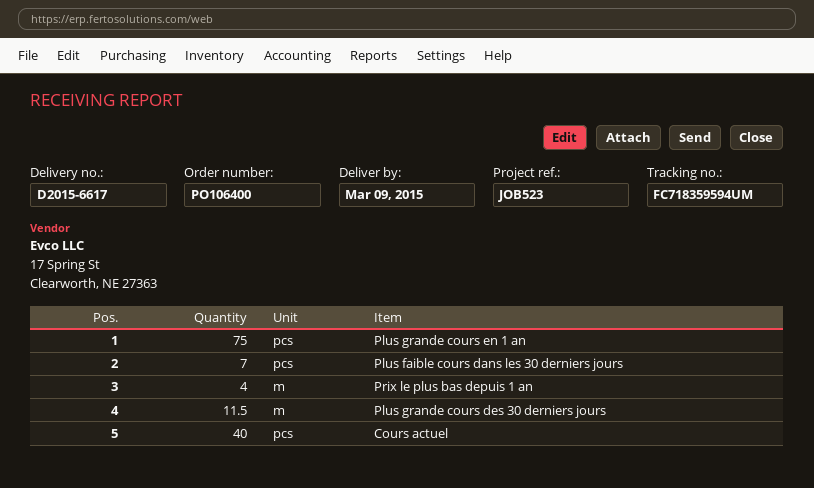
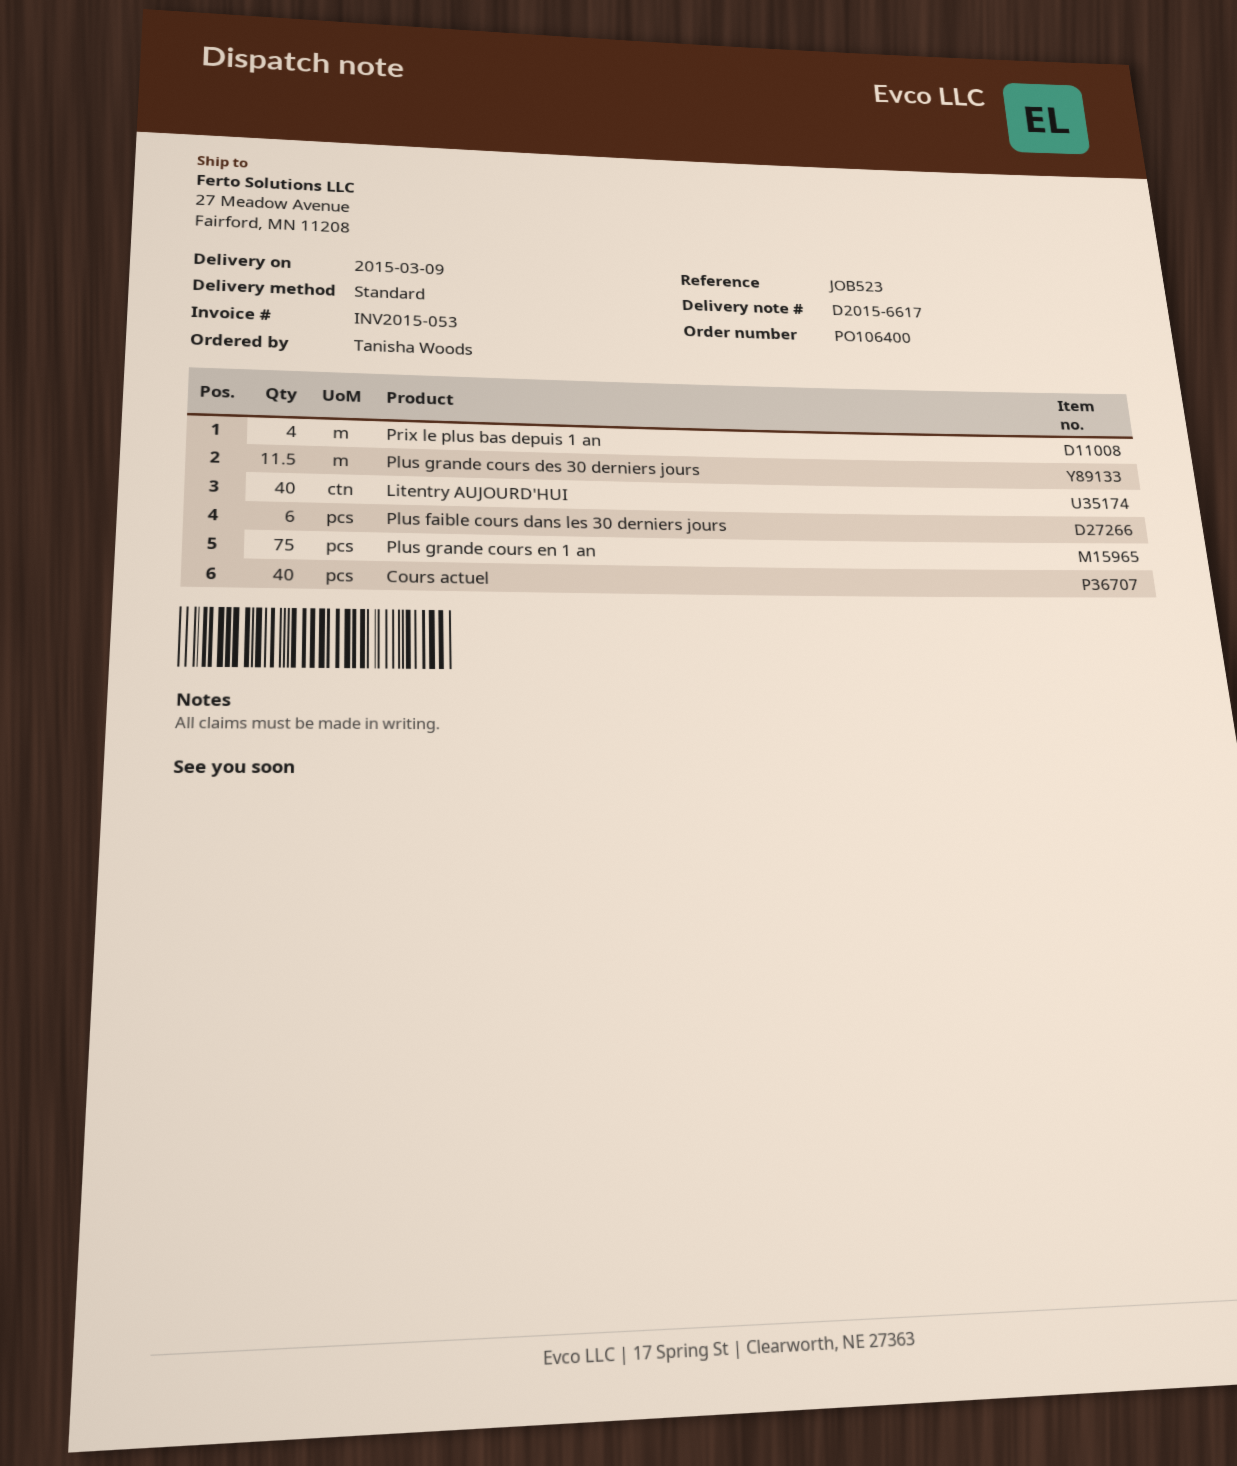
Plus faible cours dans les 30 derniers jours: 7 -> 6
Litentry AUJOURD'HUI: none -> 40

